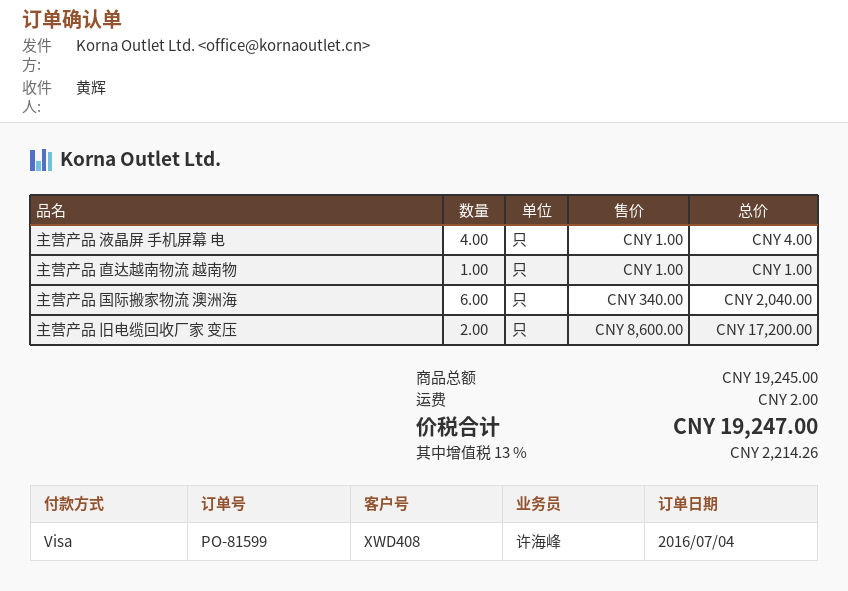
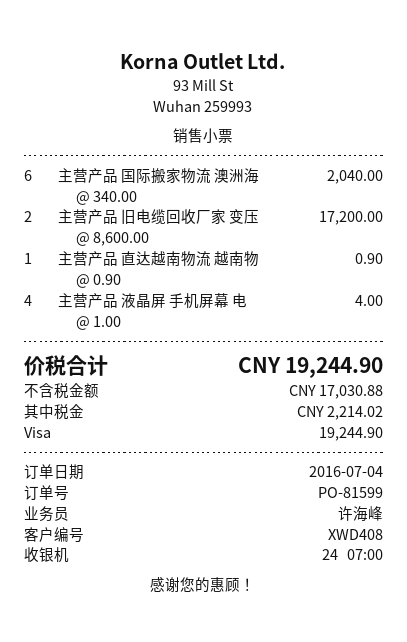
主营产品 直达越南物流 越南物: 1 x 1.00 = 1.00 -> 1 x 0.90 = 0.90
shipping: 2.00 -> none
tax: 2214.26 -> 2214.02
total: 19247.00 -> 19244.90

